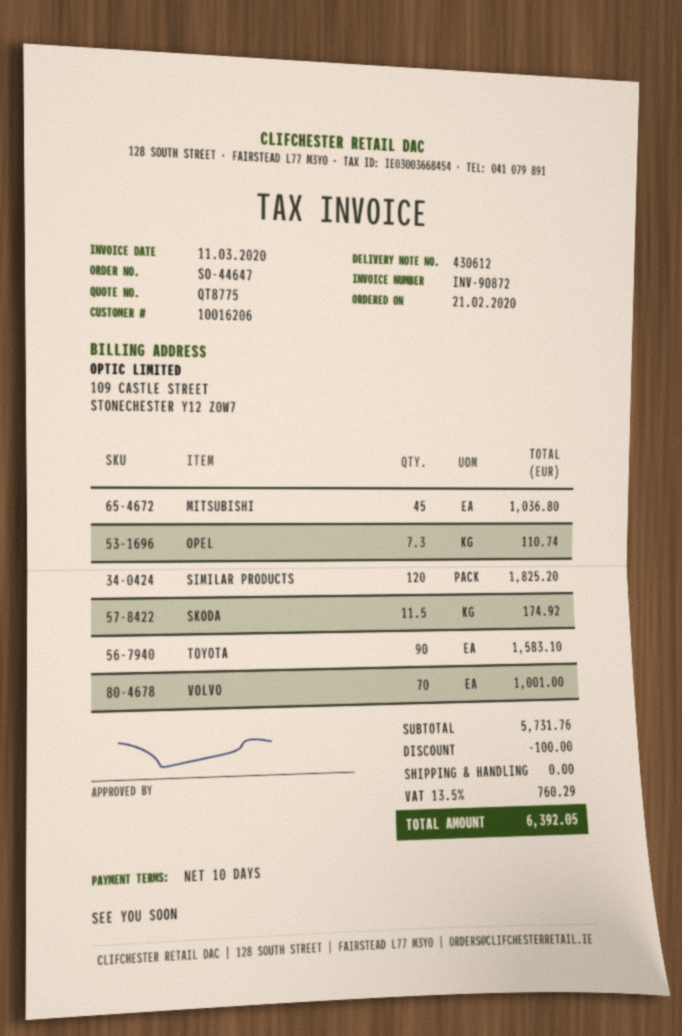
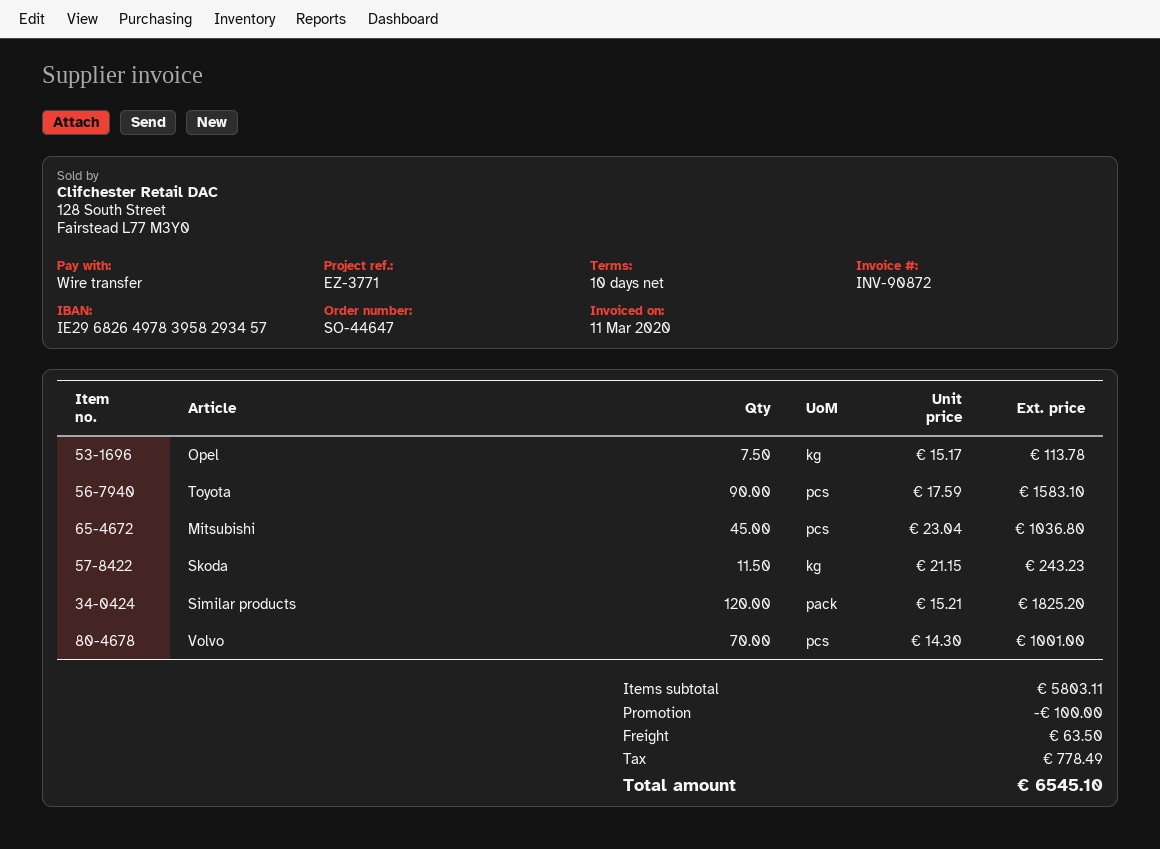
OPEL: 7.3 for 110.74 -> 7.5 for 113.78
SKODA: 11.5 for 174.92 -> 11.5 for 243.23
subtotal: 5731.76 -> 5803.11
shipping: 0.00 -> 63.50
tax: 760.29 -> 778.49
total: 6392.05 -> 6545.10

